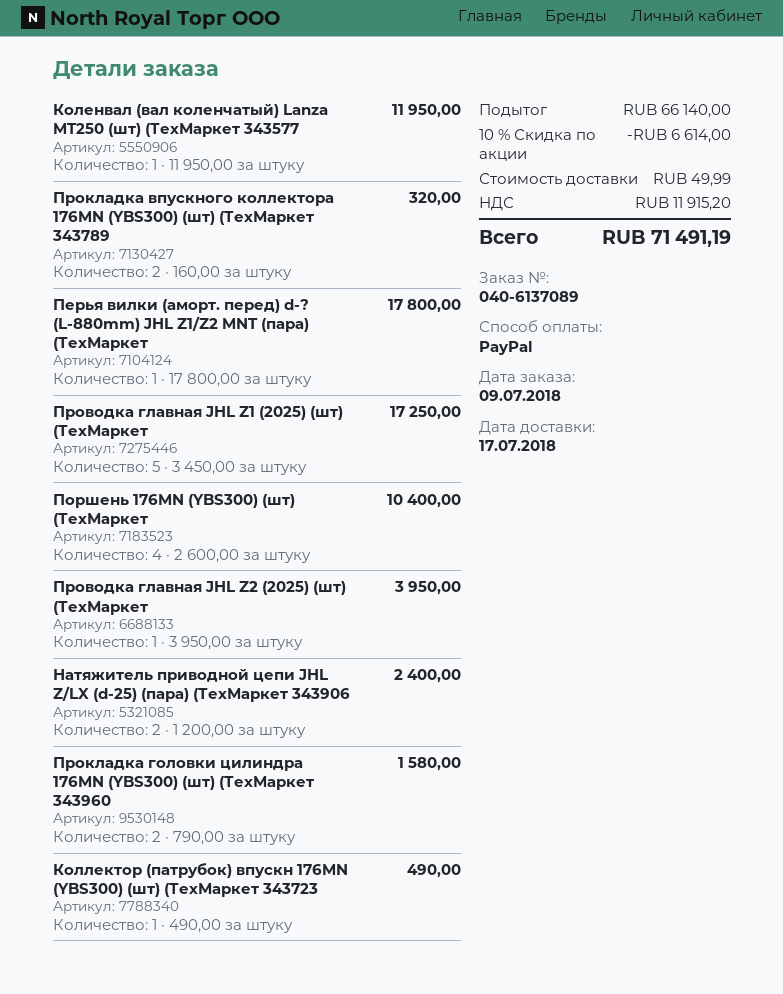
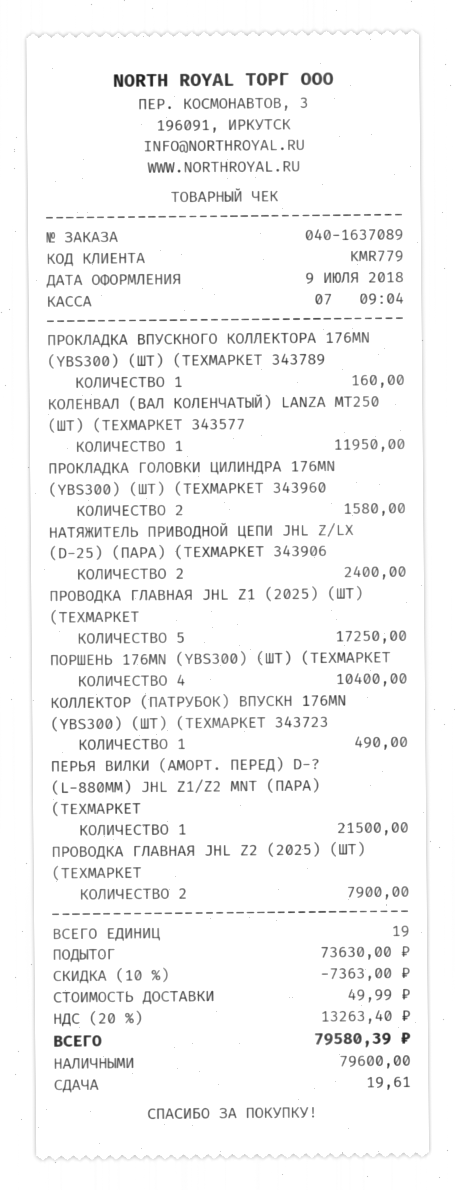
order number: 040-6137089 -> 040-1637089
payment method: PayPal -> cash
Прокладка впускного коллектора 176MN (YBS300) (шт) (ТехМаркет 343789: 2 for 320.00 -> 1 for 160.00
Перья вилки (аморт. перед) d-? (L-880mm) JHL Z1/Z2 MNT (пара) (ТехМаркет: 1 for 17800.00 -> 1 for 21500.00
Проводка главная JHL Z2 (2025) (шт) (ТехМаркет: 1 for 3950.00 -> 2 for 7900.00
subtotal: 66140.00 -> 73630.00
discount: 10% = 6614.00 -> 10% = 7363.00
tax: 11915.20 -> 13263.40
total: 71491.19 -> 79580.39

